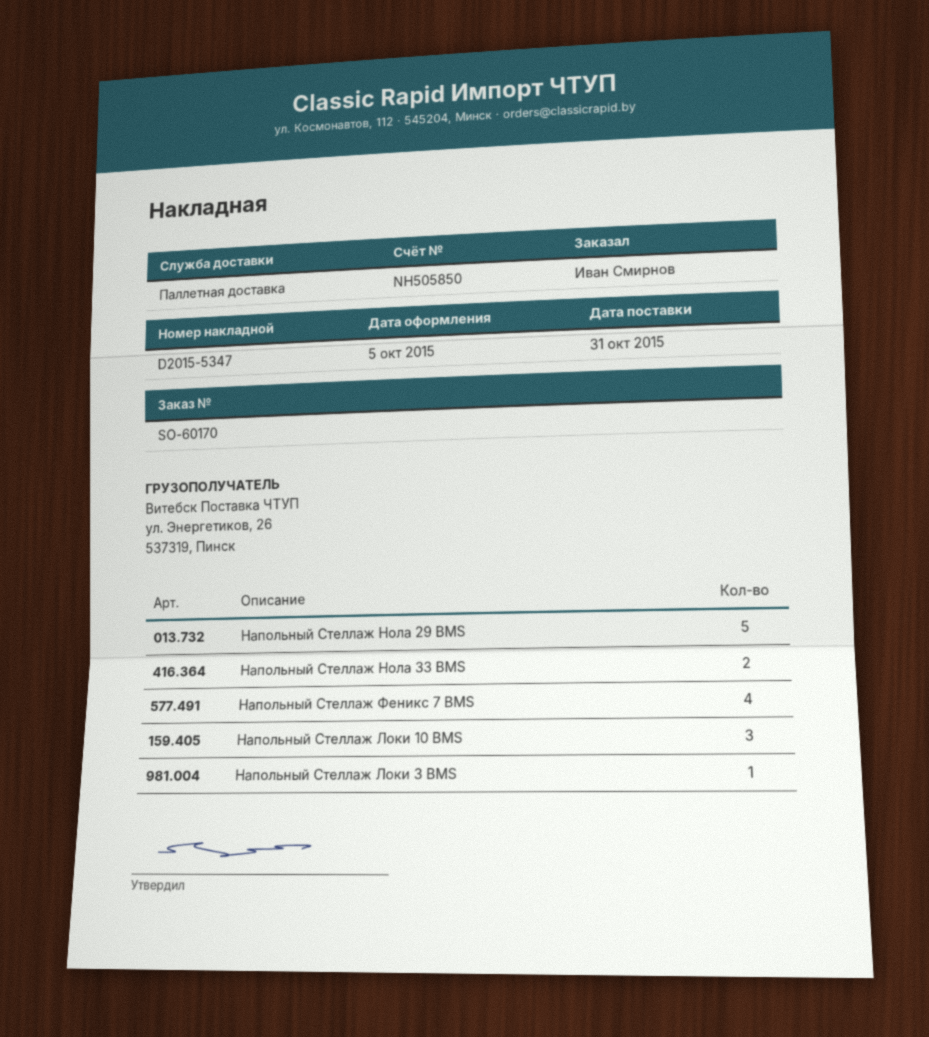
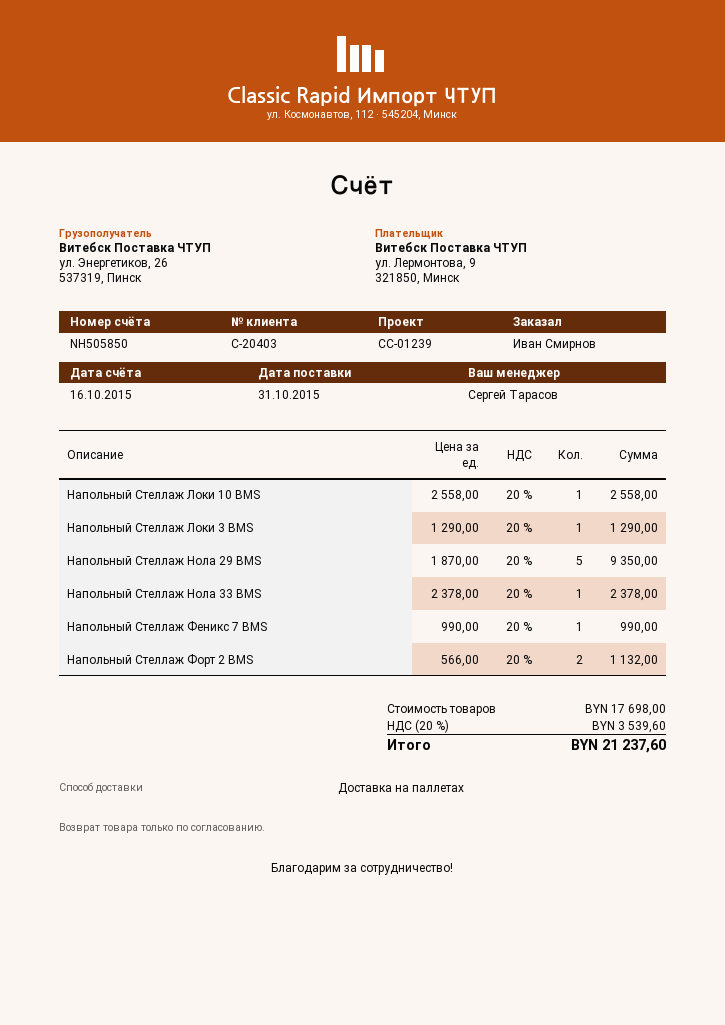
Напольный Стеллаж Нола 33 BMS: 2 -> 1
Напольный Стеллаж Феникс 7 BMS: 4 -> 1
Напольный Стеллаж Локи 10 BMS: 3 -> 1
Напольный Стеллаж Форт 2 BMS: none -> 2

